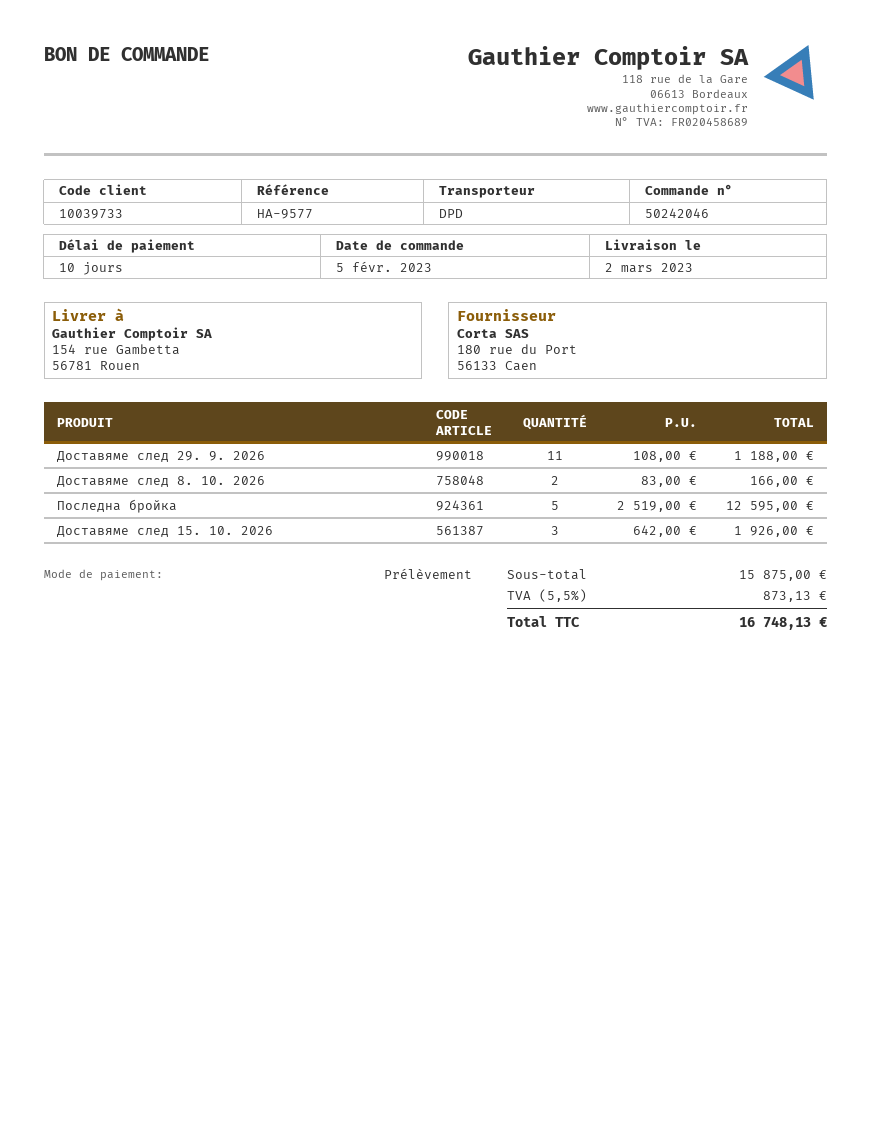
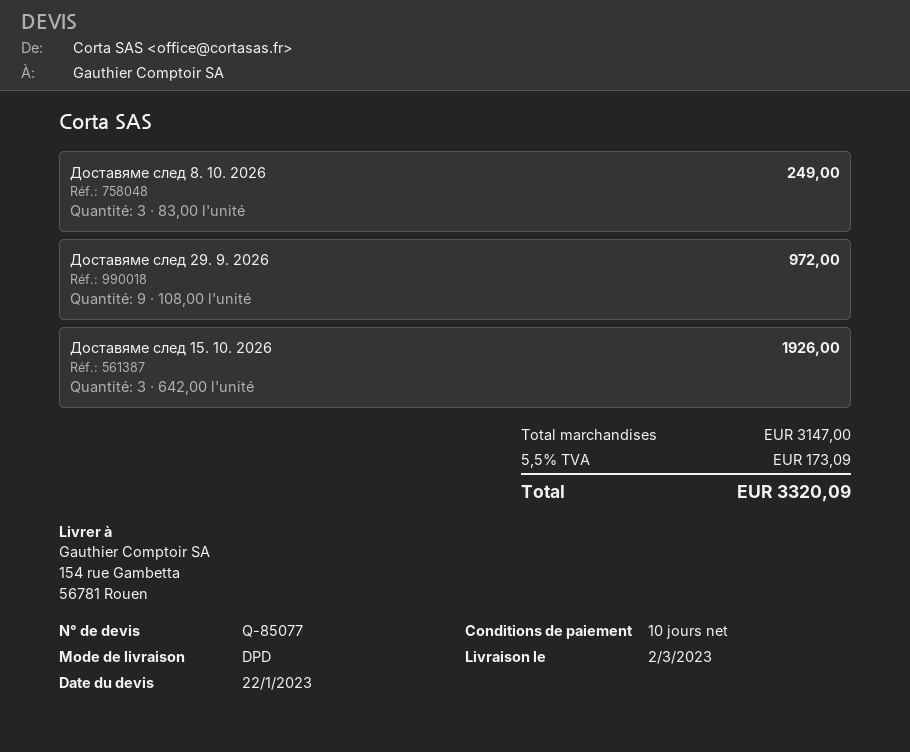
Доставяме след 29. 9. 2026: 11 x 108.00 = 1188.00 -> 9 x 108.00 = 972.00
Доставяме след 8. 10. 2026: 2 x 83.00 = 166.00 -> 3 x 83.00 = 249.00
Последна бройка: 5 x 2519.00 = 12595.00 -> none
subtotal: 15875.00 -> 3147.00
tax: 5.5% = 873.13 -> 5.5% = 173.09
total: 16748.13 -> 3320.09

